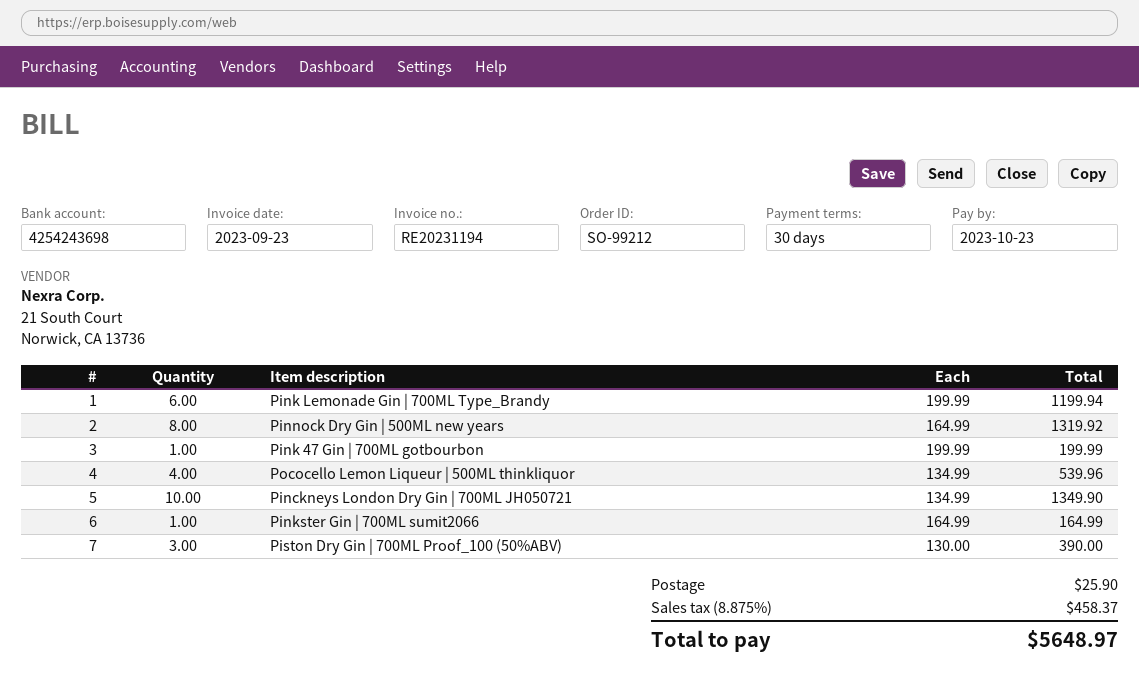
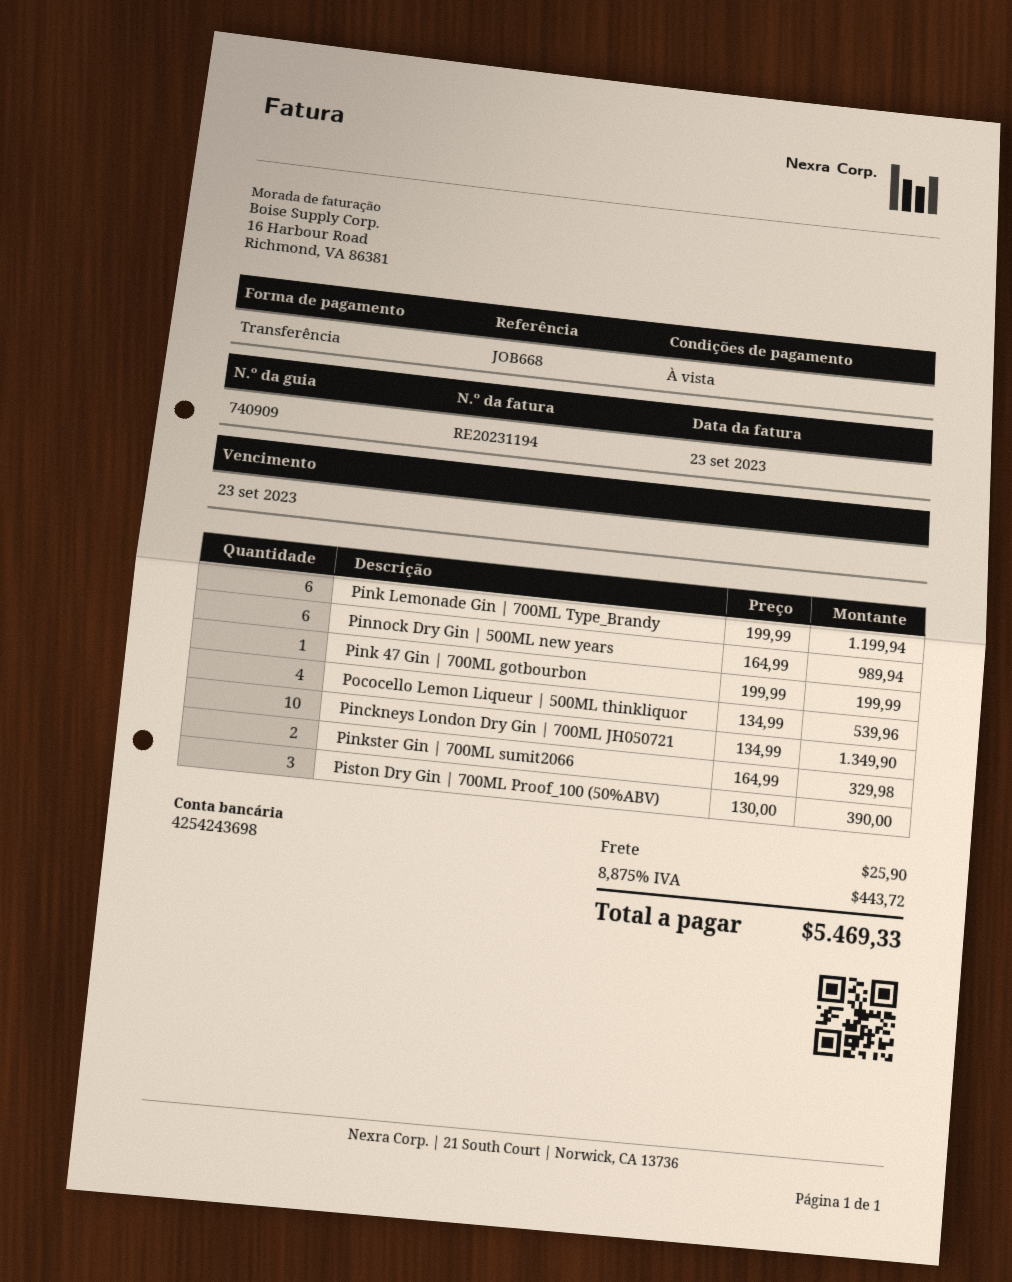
payment terms: 30 days -> on receipt
due date: 2023-10-23 -> 2023-09-23
Pinnock Dry Gin | 500ML new years: 8 x 164.99 = 1319.92 -> 6 x 164.99 = 989.94
Pinkster Gin | 700ML sumit2066: 1 x 164.99 = 164.99 -> 2 x 164.99 = 329.98
tax: 8.875% = 458.37 -> 8.875% = 443.72
total: 5648.97 -> 5469.33

